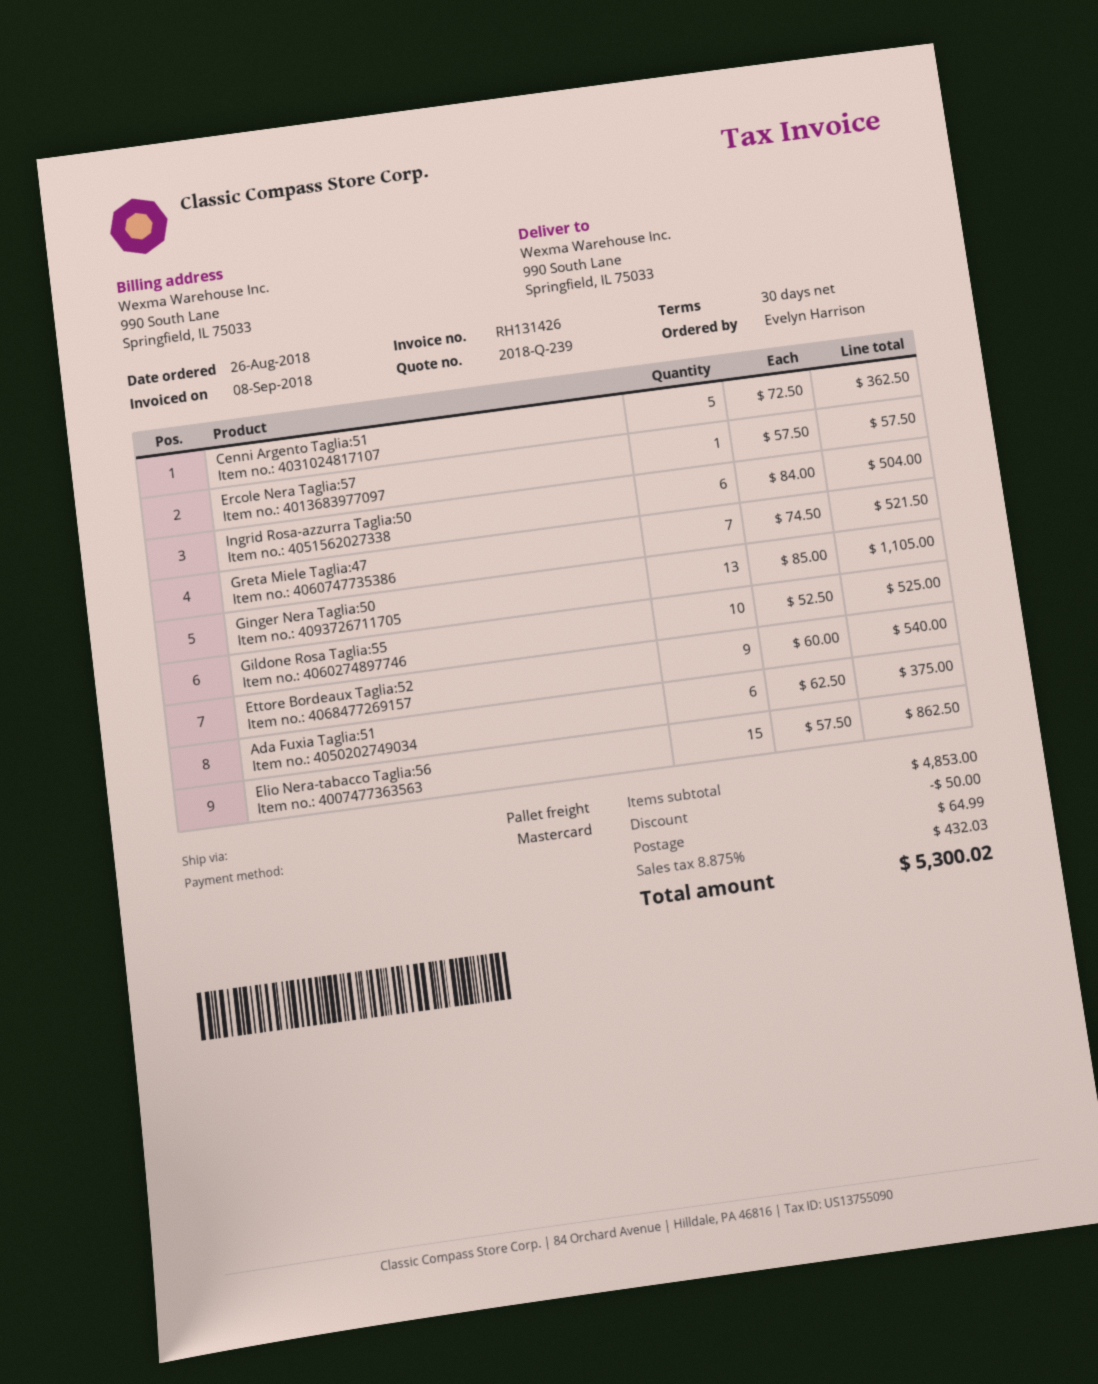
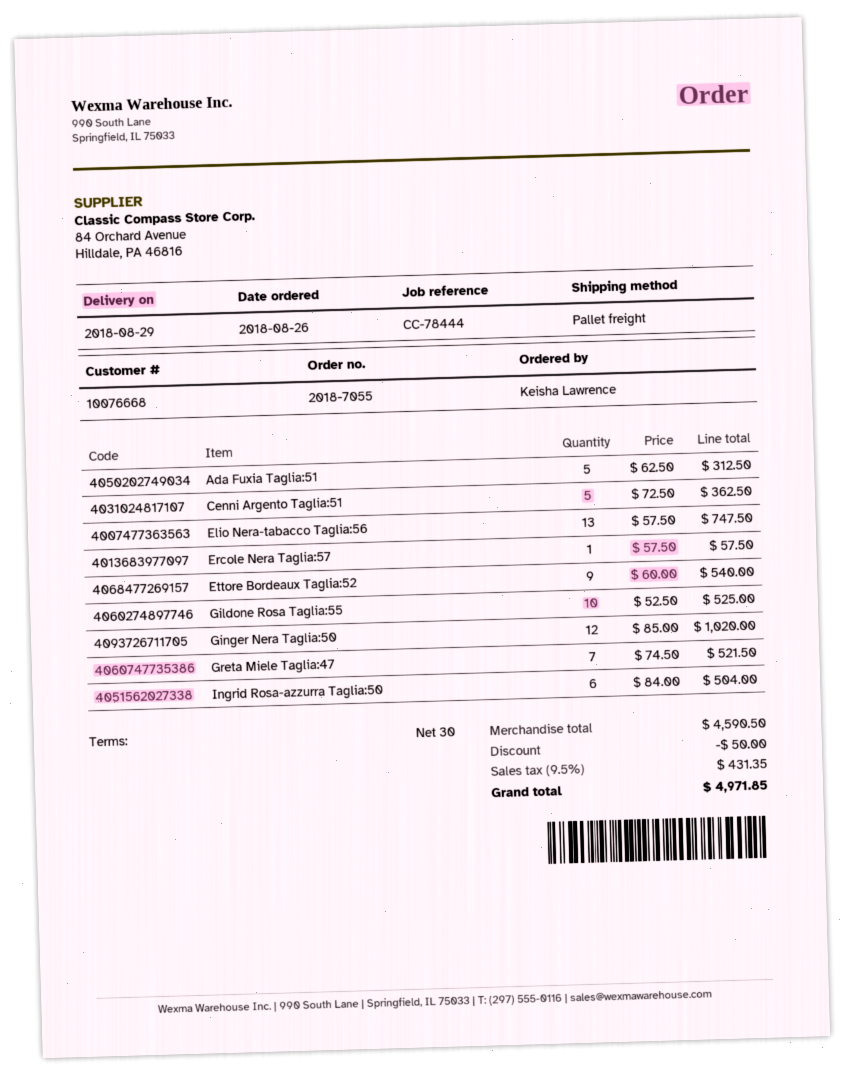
ordered by: Evelyn Harrison -> Keisha Lawrence
Ginger Nera Taglia:50: 13 x 85.00 = 1105.00 -> 12 x 85.00 = 1020.00
Ada Fuxia Taglia:51: 6 x 62.50 = 375.00 -> 5 x 62.50 = 312.50
Elio Nera-tabacco Taglia:56: 15 x 57.50 = 862.50 -> 13 x 57.50 = 747.50
subtotal: 4853.00 -> 4590.50
shipping: 64.99 -> none
tax: 8.875% = 432.03 -> 9.5% = 431.35
total: 5300.02 -> 4971.85

